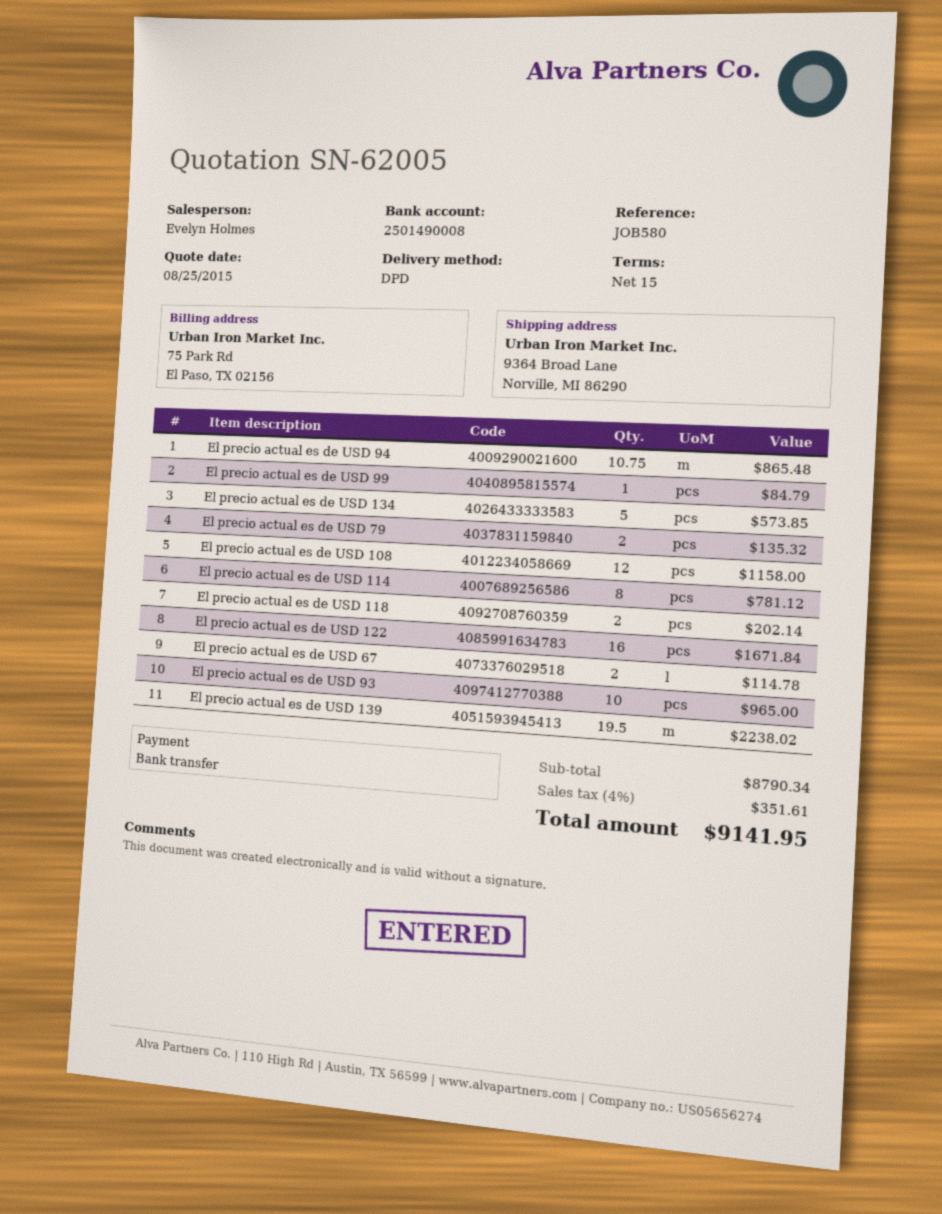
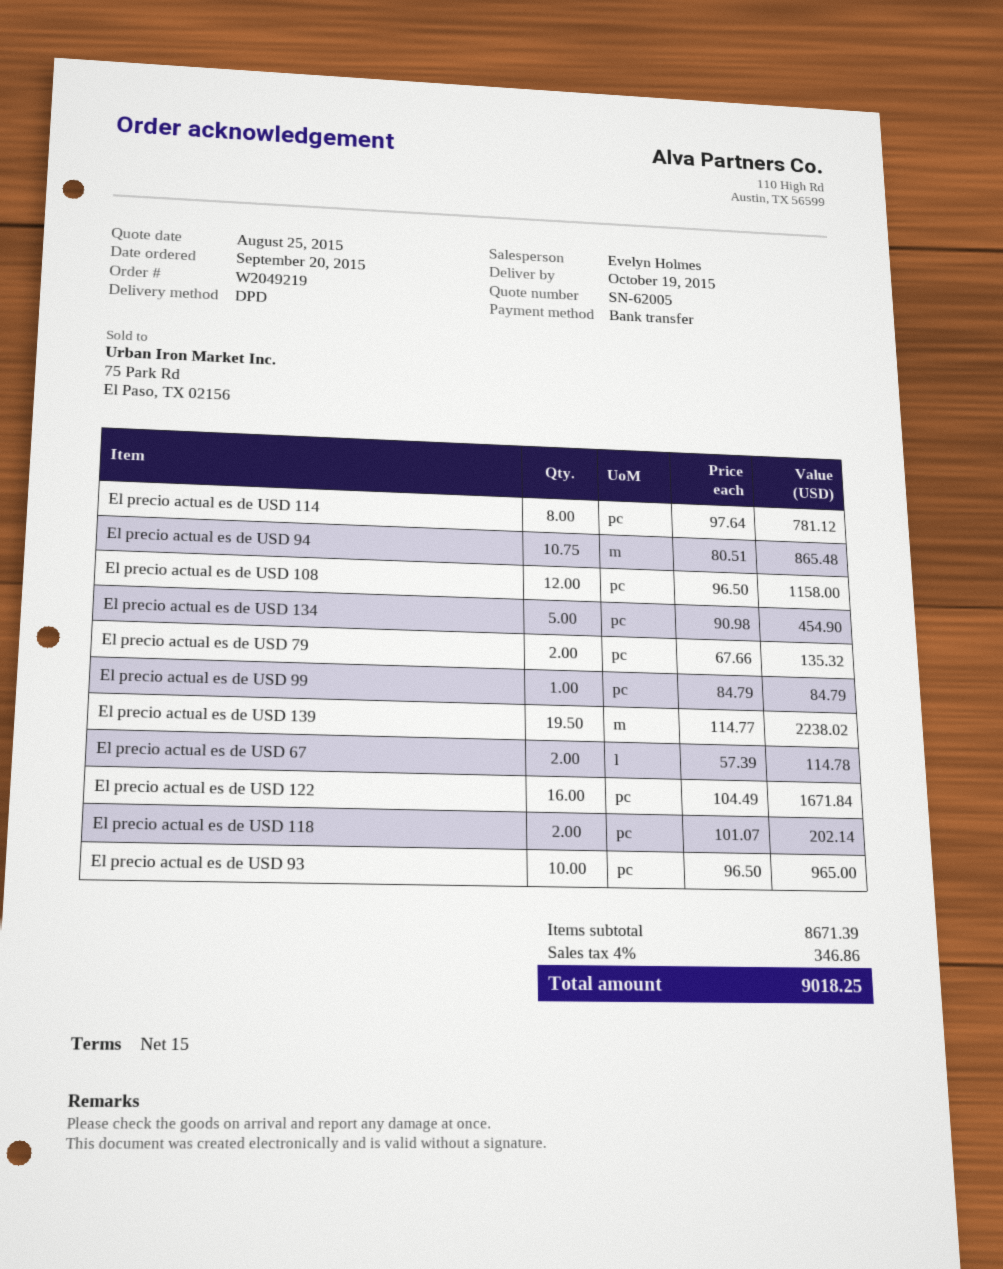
El precio actual es de USD 134: 5 for 573.85 -> 5 for 454.90
subtotal: 8790.34 -> 8671.39
tax: 4% = 351.61 -> 4% = 346.86
total: 9141.95 -> 9018.25

